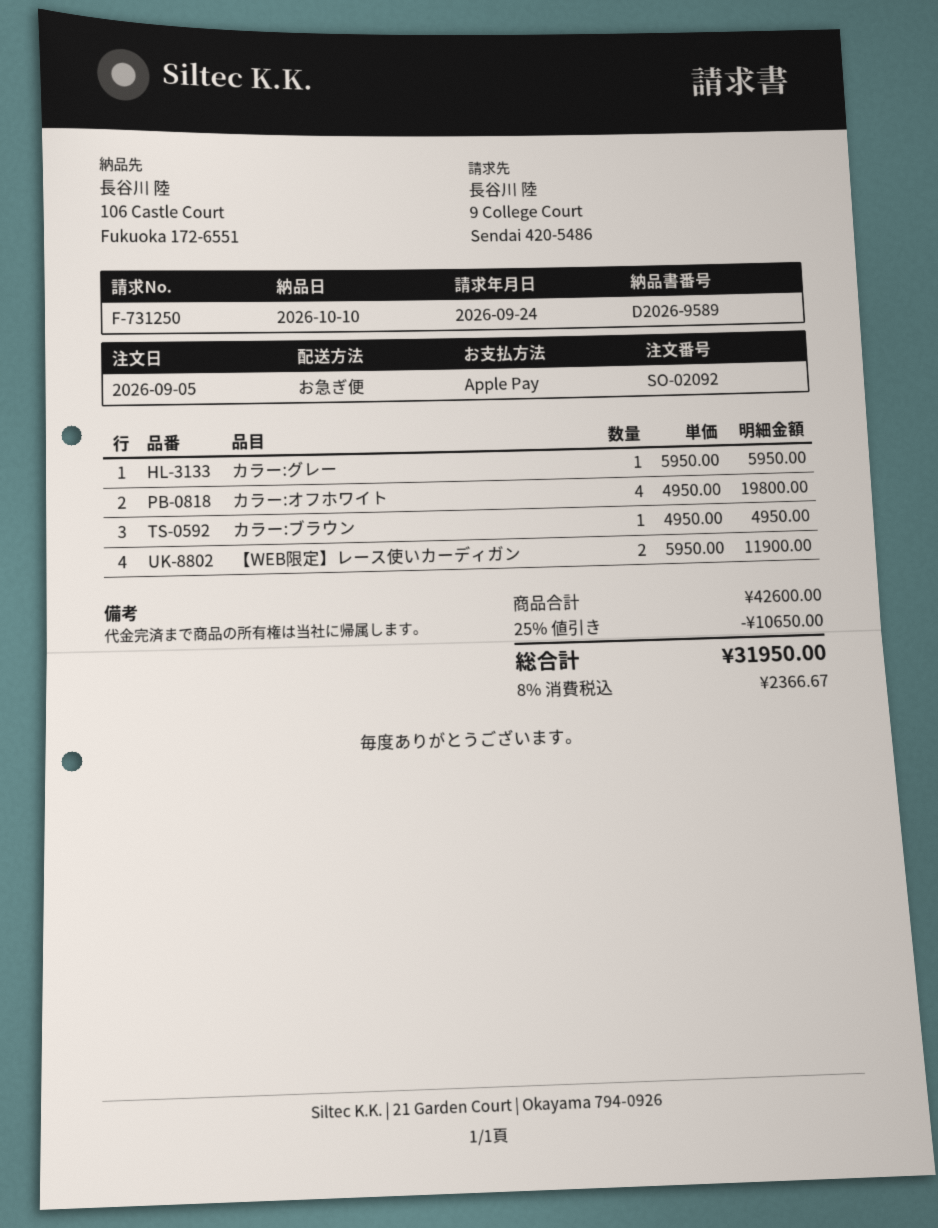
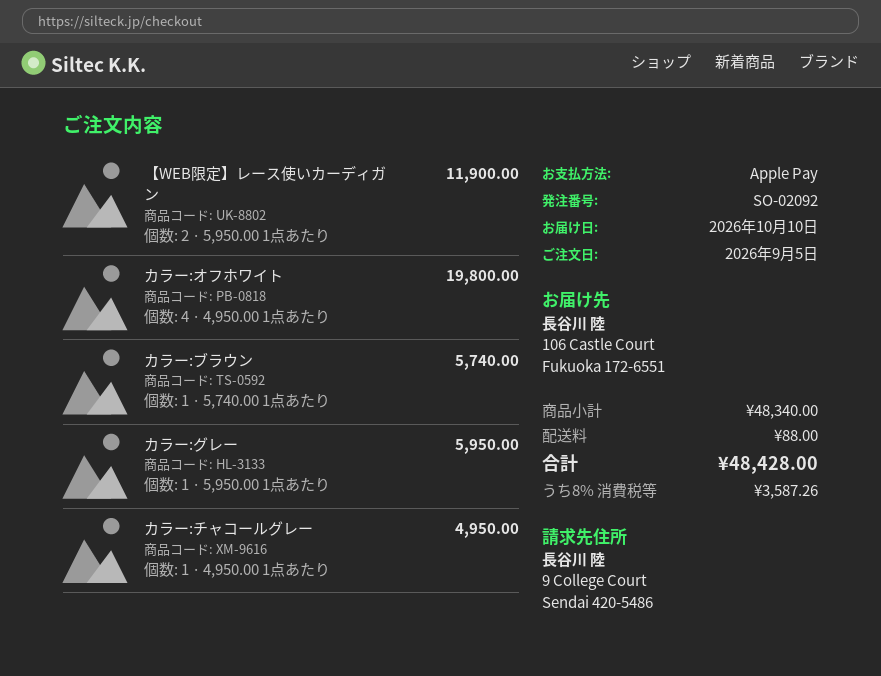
カラー:ブラウン: 1 x 4950.00 = 4950.00 -> 1 x 5740.00 = 5740.00
カラー:チャコールグレー: none -> 1 x 4950.00 = 4950.00
subtotal: 42600.00 -> 48340.00
discount: 25% = 10650.00 -> none
shipping: none -> 88.00
tax: 8% = 2366.67 -> 8% = 3587.26
total: 31950.00 -> 48428.00

